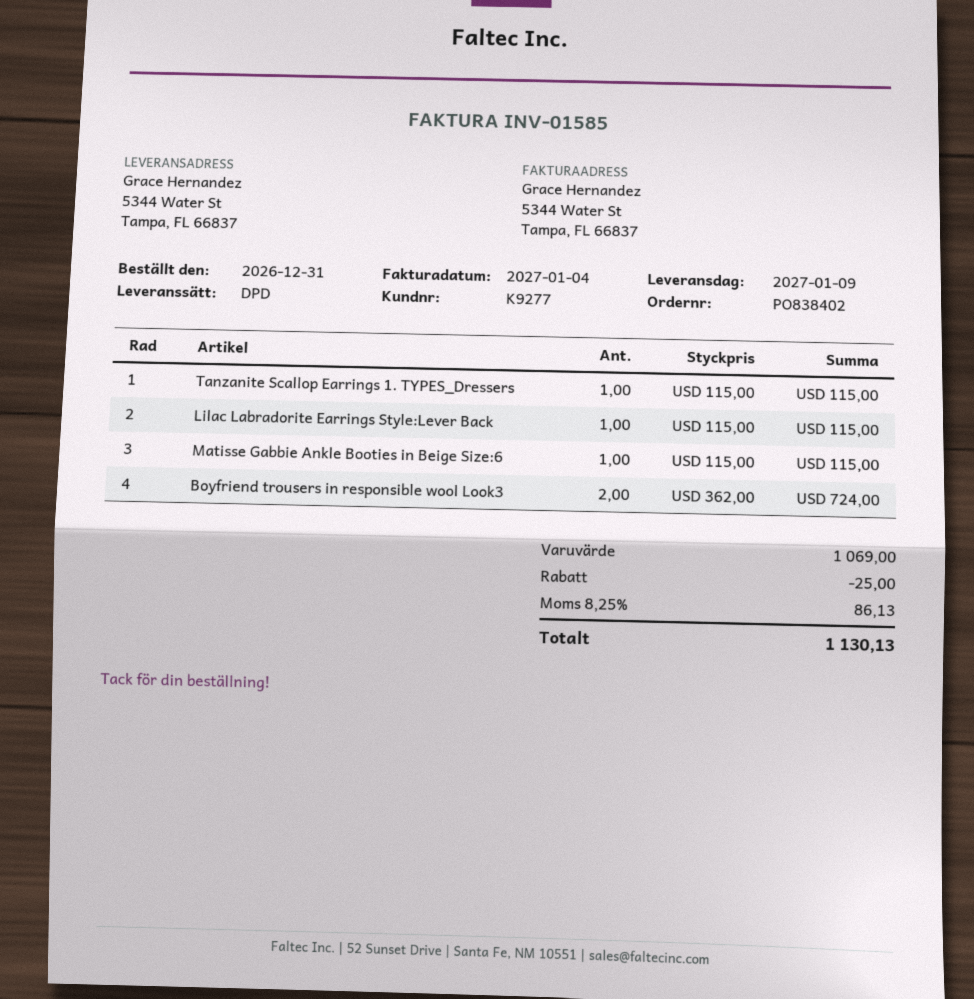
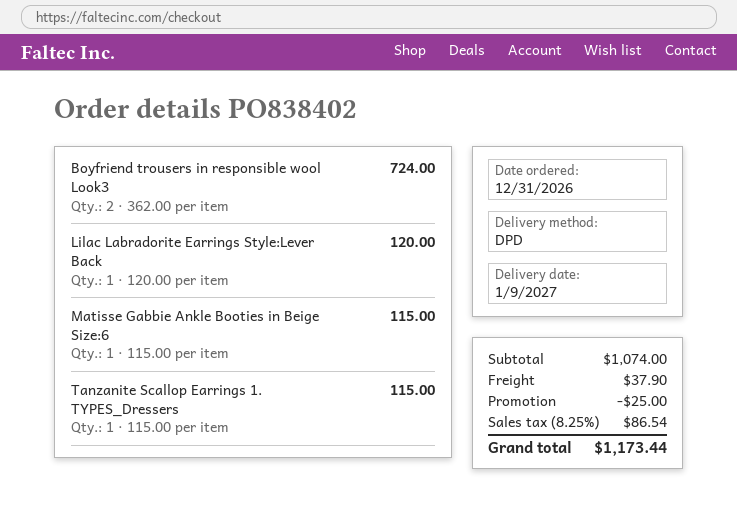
Lilac Labradorite Earrings Style:Lever Back: 1 x 115.00 = 115.00 -> 1 x 120.00 = 120.00
subtotal: 1069.00 -> 1074.00
shipping: none -> 37.90
tax: 8.25% = 86.13 -> 8.25% = 86.54
total: 1130.13 -> 1173.44

